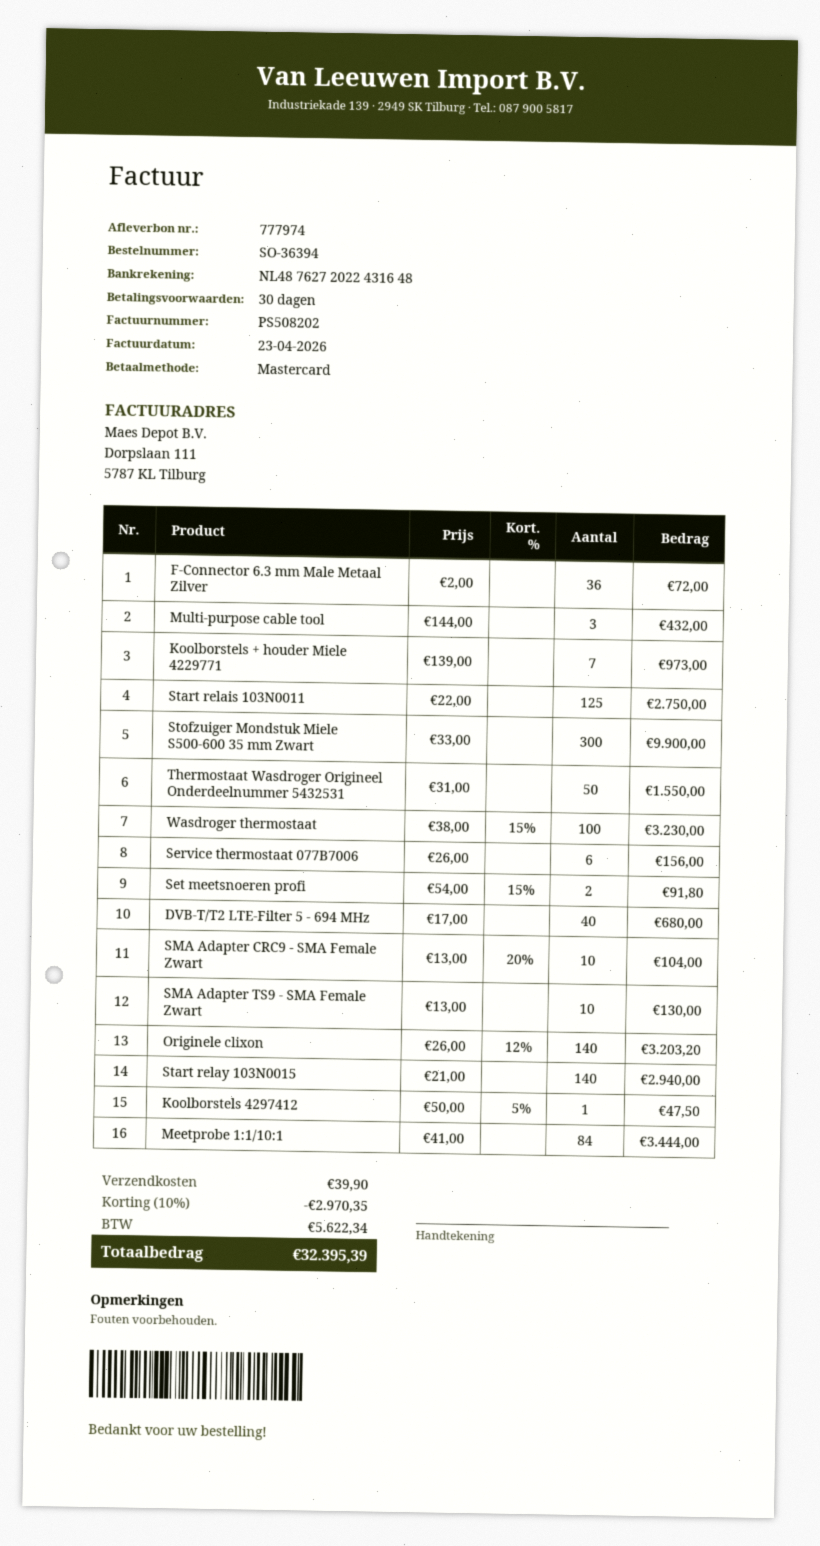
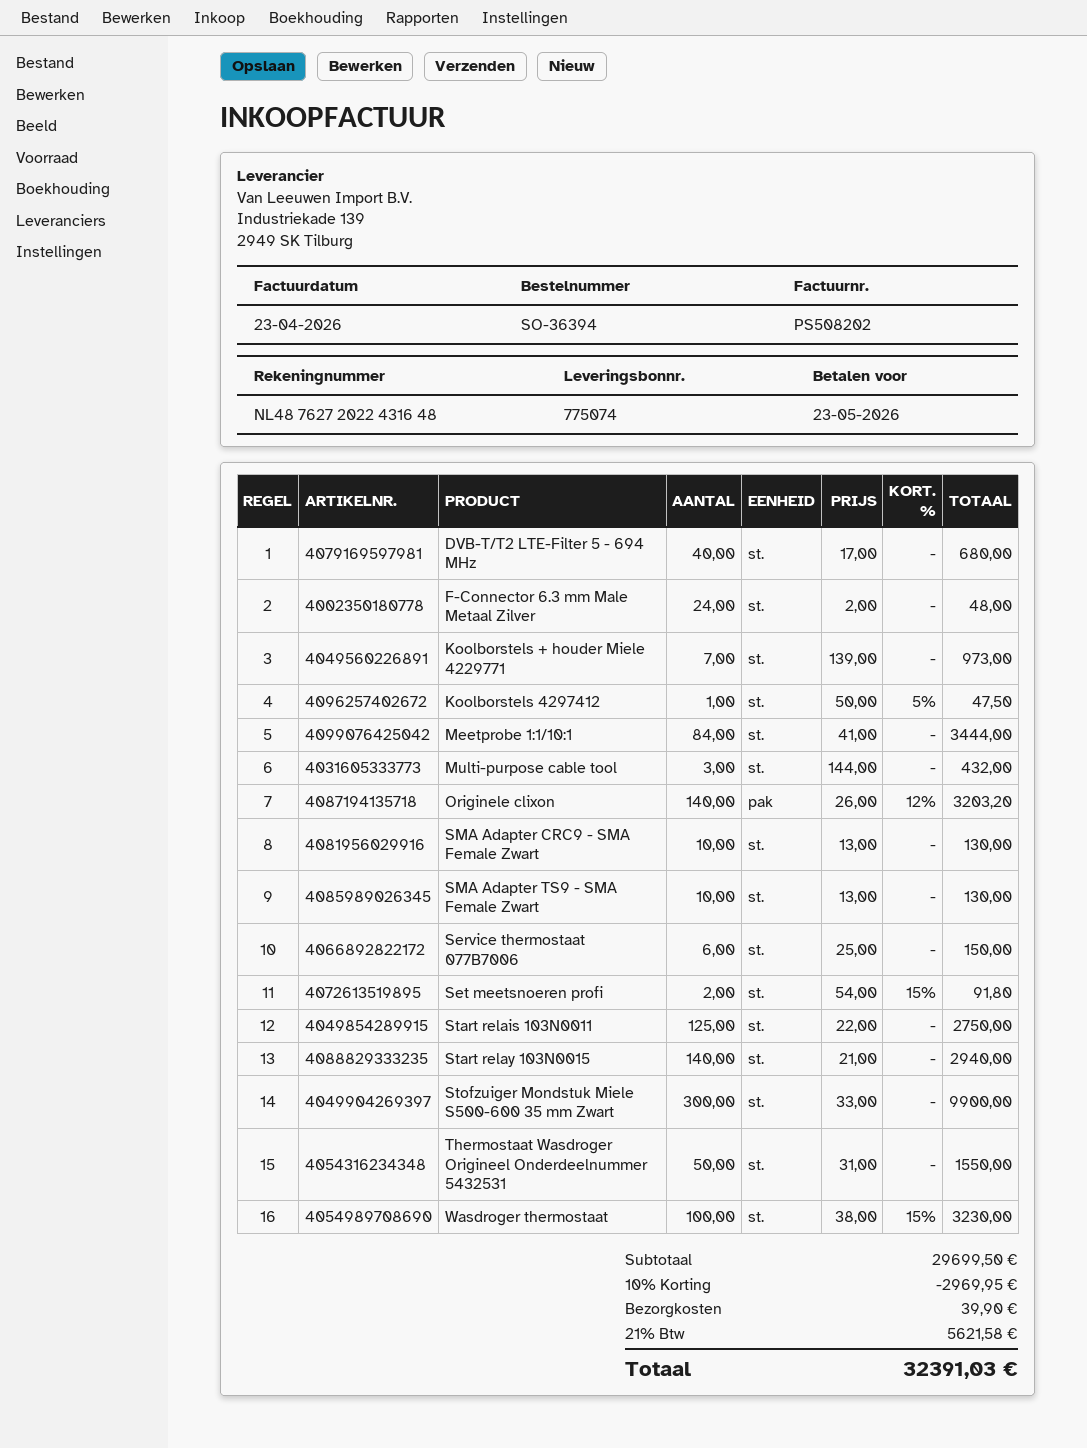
delivery note number: 777974 -> 775074
F-Connector 6.3 mm Male Metaal Zilver: 36 x 2.00 = 72.00 -> 24 x 2.00 = 48.00
Service thermostaat 077B7006: 6 x 26.00 = 156.00 -> 6 x 25.00 = 150.00
SMA Adapter CRC9 - SMA Female Zwart: 10 x 13.00 - 20% = 104.00 -> 10 x 13.00 = 130.00
discount: 10% = 2970.35 -> 10% = 2969.95
tax: 5622.34 -> 5621.58
total: 32395.39 -> 32391.03

